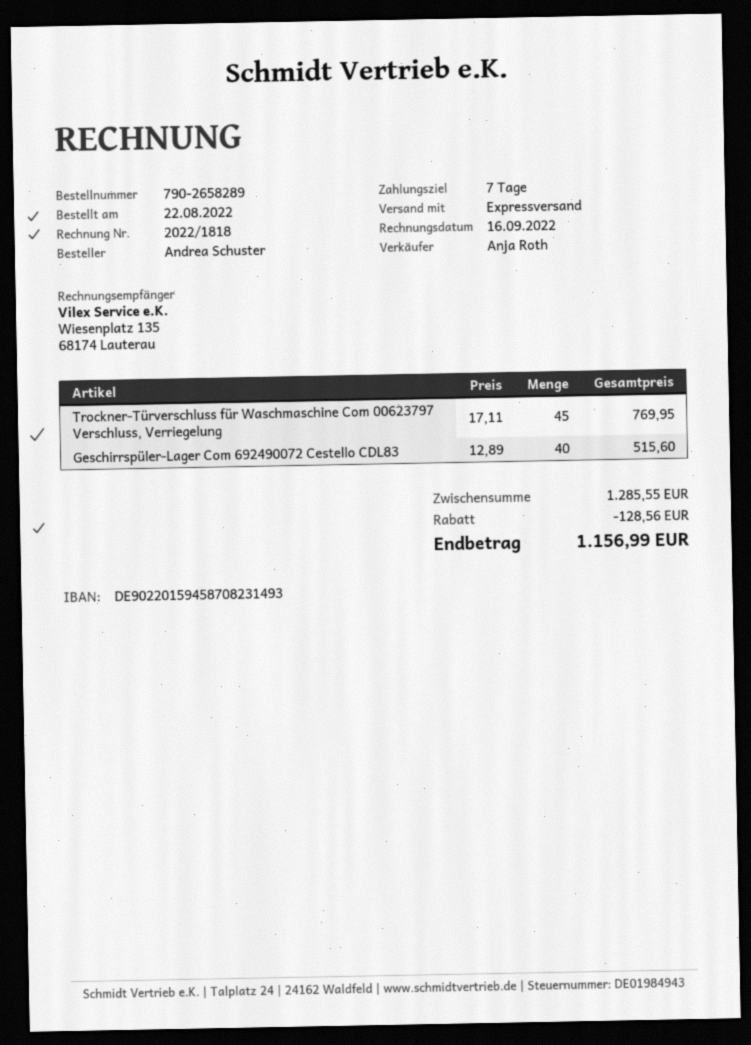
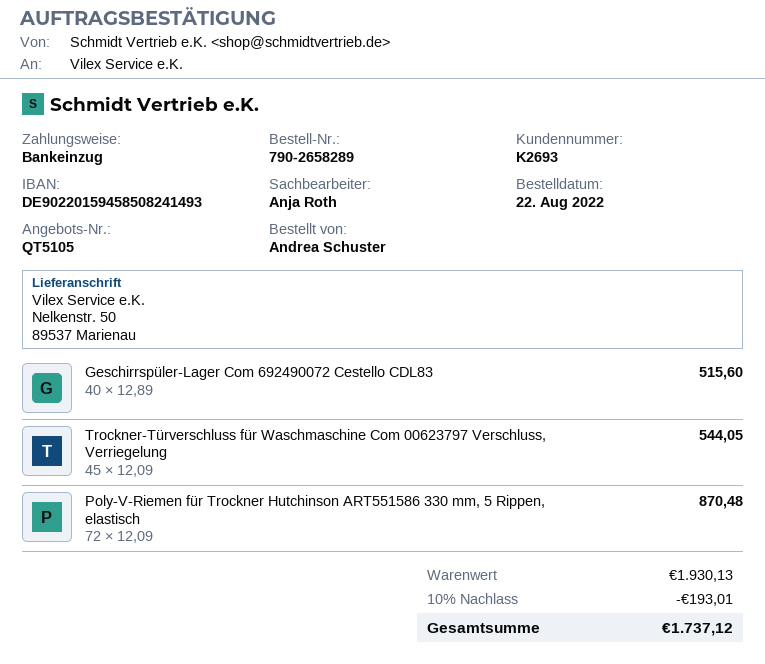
bank account: DE90220159458708231493 -> DE90220159458508241493
Trockner-Türverschluss für Waschmaschine Com 00623797 Verschluss, Verriegelung: 45 x 17.11 = 769.95 -> 45 x 12.09 = 544.05
Poly-V-Riemen für Trockner Hutchinson ART551586 330 mm, 5 Rippen, elastisch: none -> 72 x 12.09 = 870.48
subtotal: 1285.55 -> 1930.13
discount: 128.56 -> 193.01
total: 1156.99 -> 1737.12

